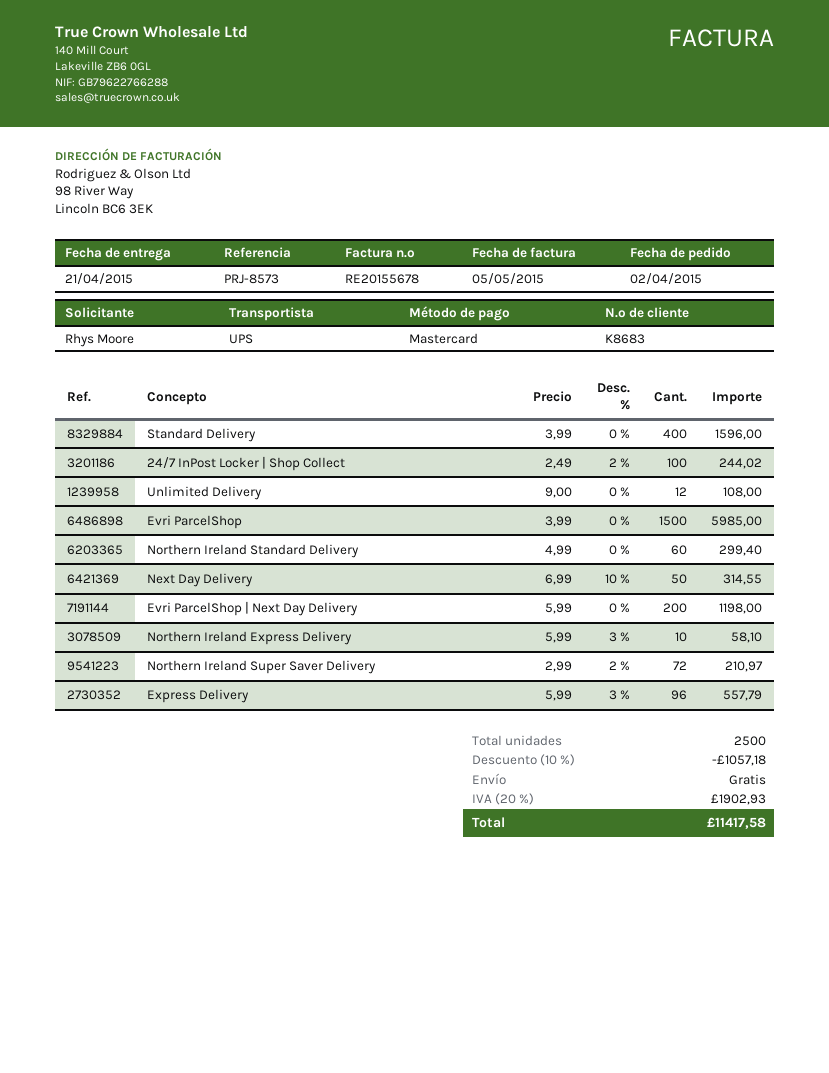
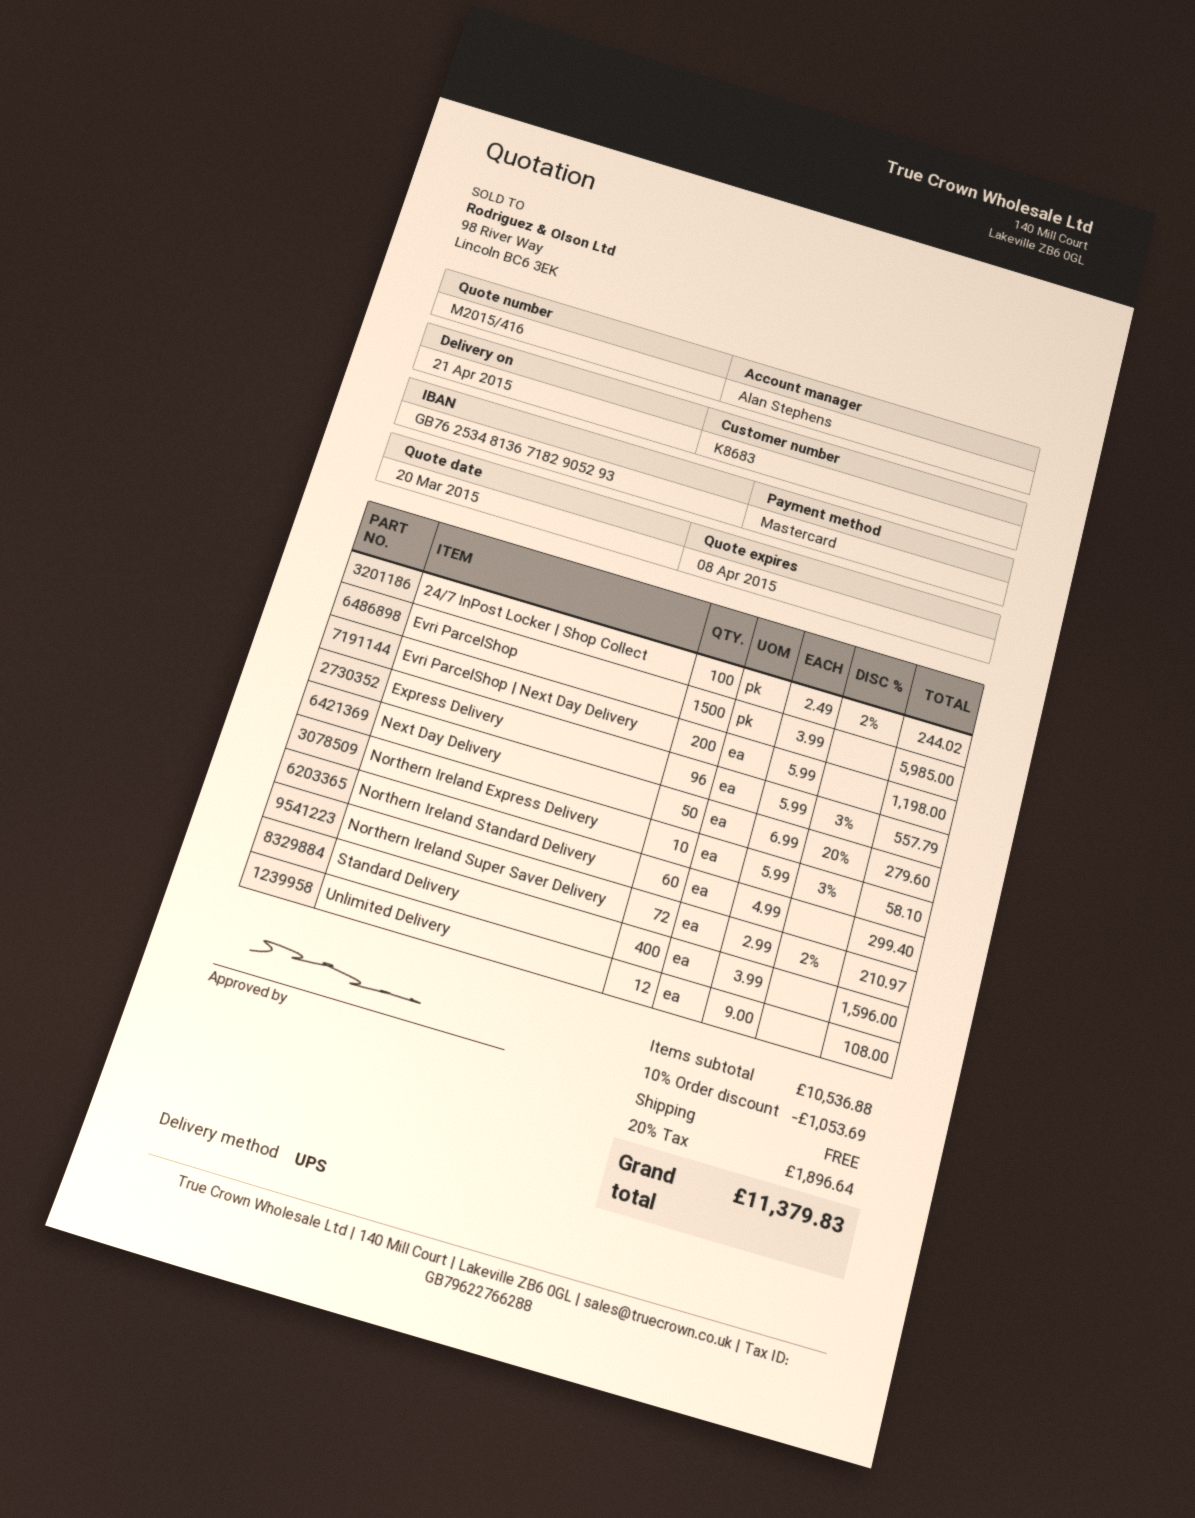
Next Day Delivery: 50 x 6.99 - 10% = 314.55 -> 50 x 6.99 - 20% = 279.60
discount: 10% = 1057.18 -> 10% = 1053.69
tax: 20% = 1902.93 -> 20% = 1896.64
total: 11417.58 -> 11379.83

